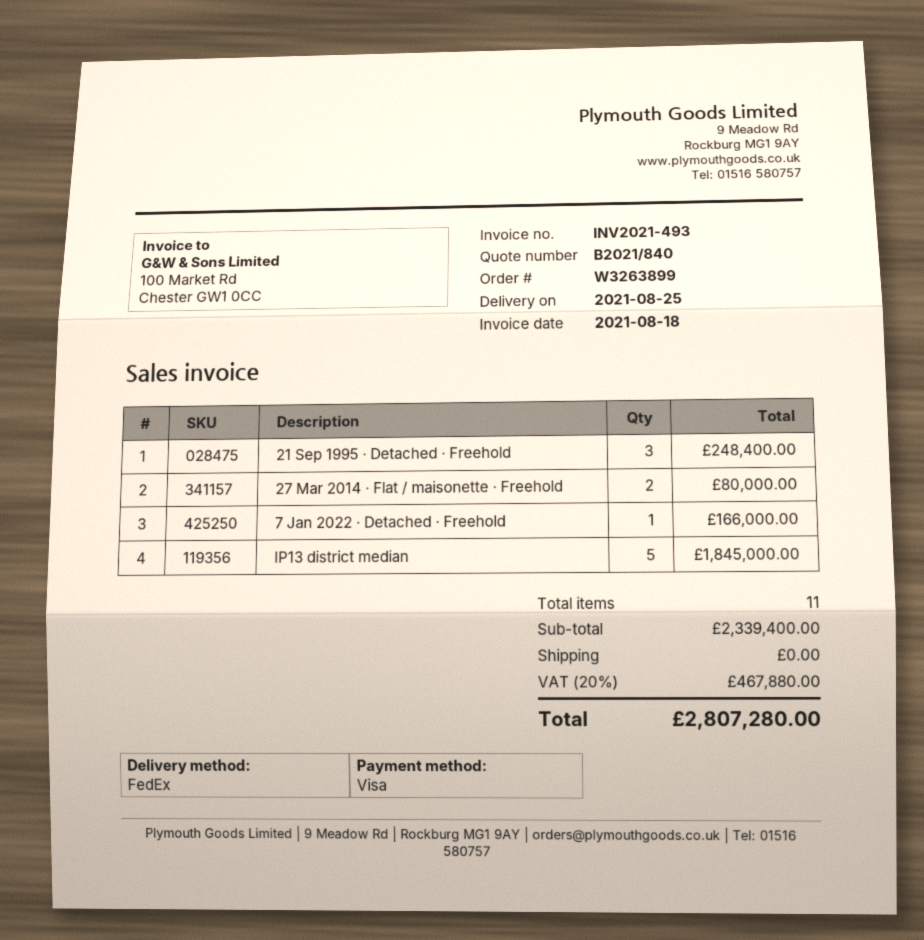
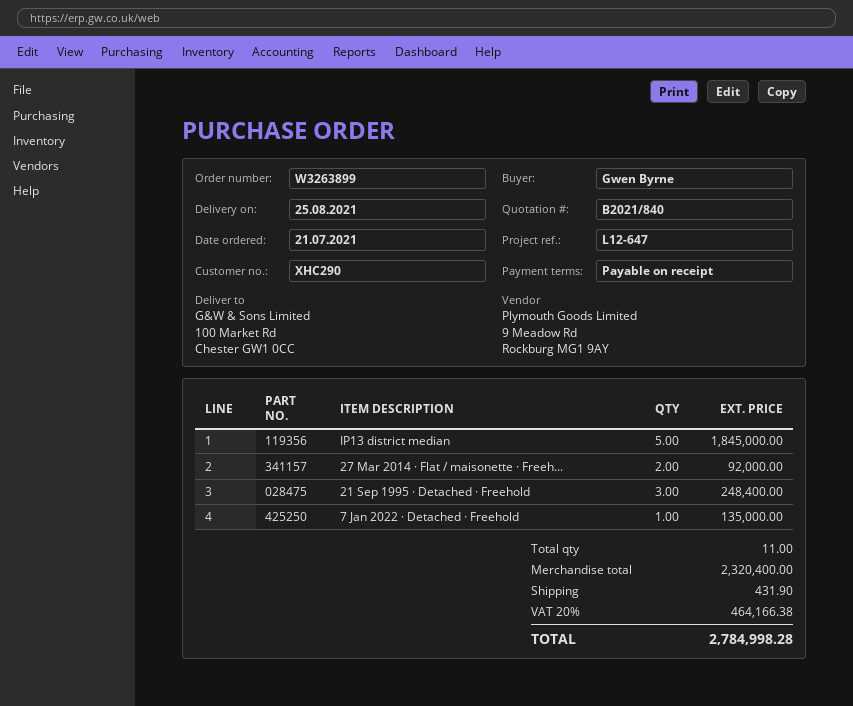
27 Mar 2014 · Flat / maisonette · Freehold: 2 for 80000.00 -> 2 for 92000.00
7 Jan 2022 · Detached · Freehold: 1 for 166000.00 -> 1 for 135000.00
subtotal: 2339400.00 -> 2320400.00
shipping: 0.00 -> 431.90
tax: 20% = 467880.00 -> 20% = 464166.38
total: 2807280.00 -> 2784998.28

